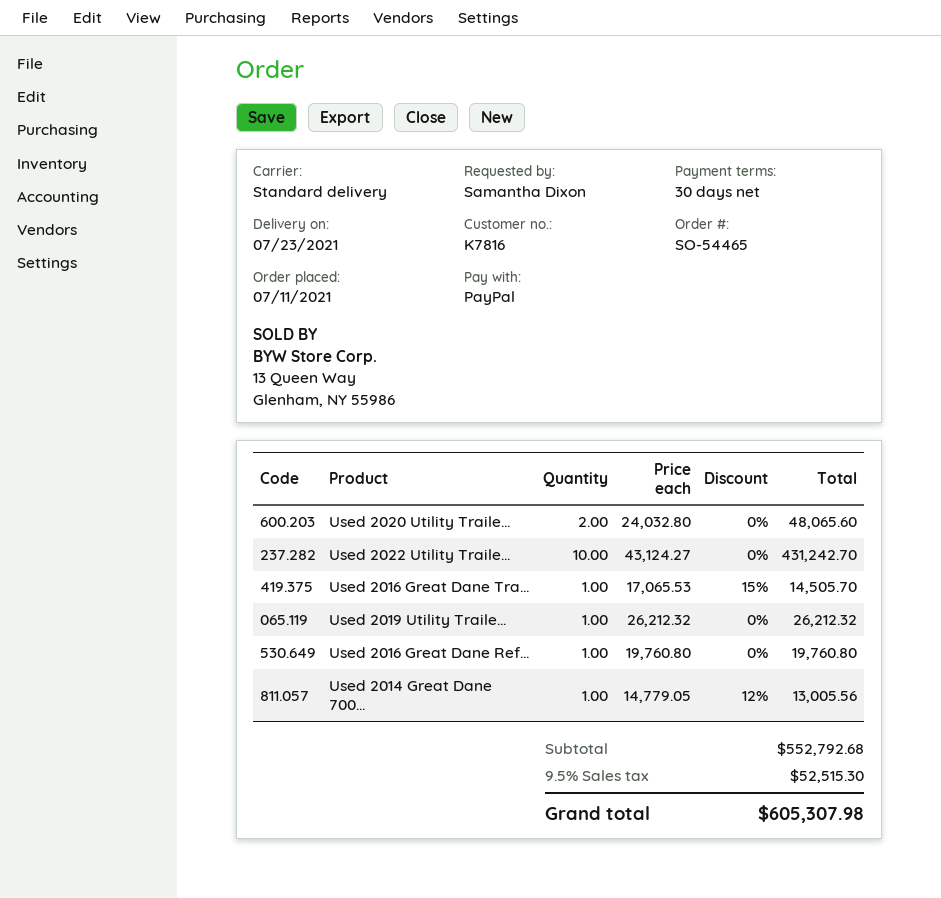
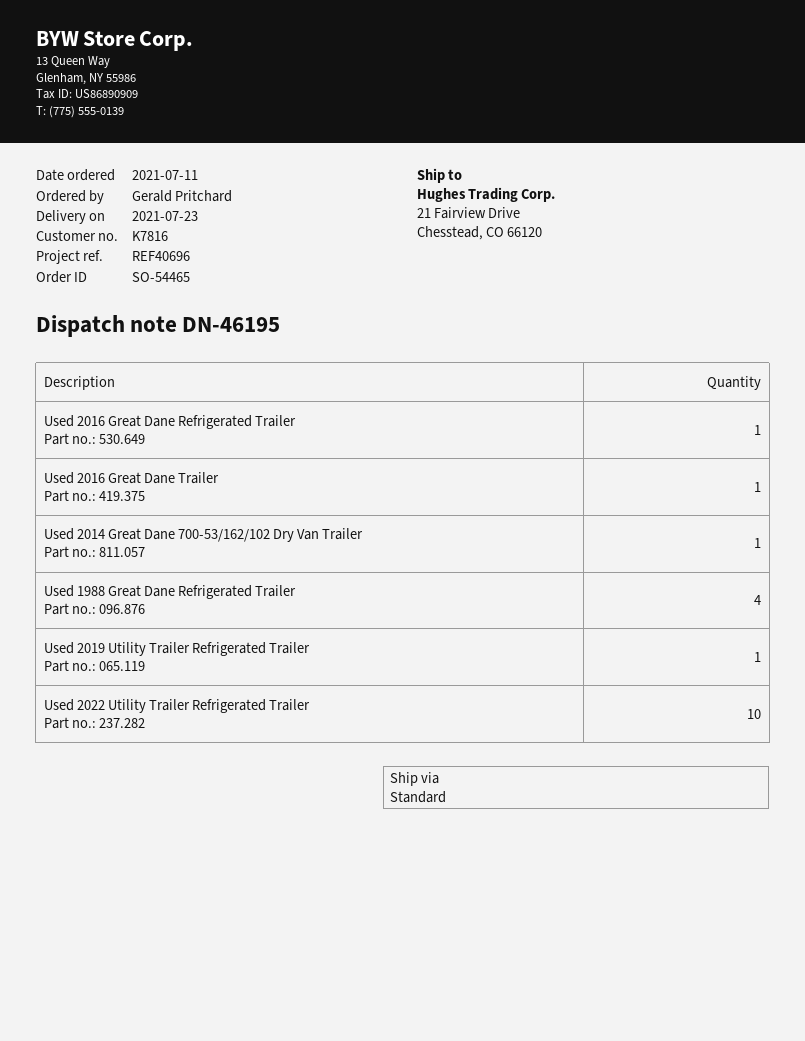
ordered by: Samantha Dixon -> Gerald Pritchard
Used 2020 Utility Traile...: 2 -> none
Used 1988 Great Dane Refrigerated Trailer: none -> 4

